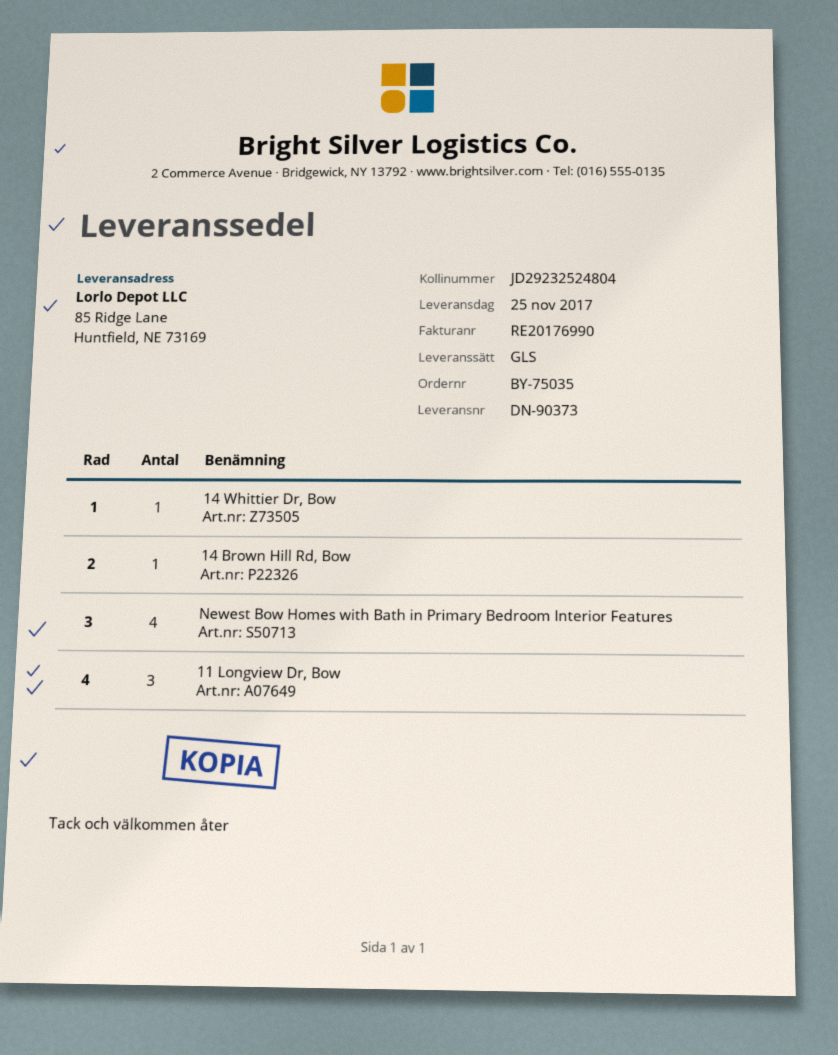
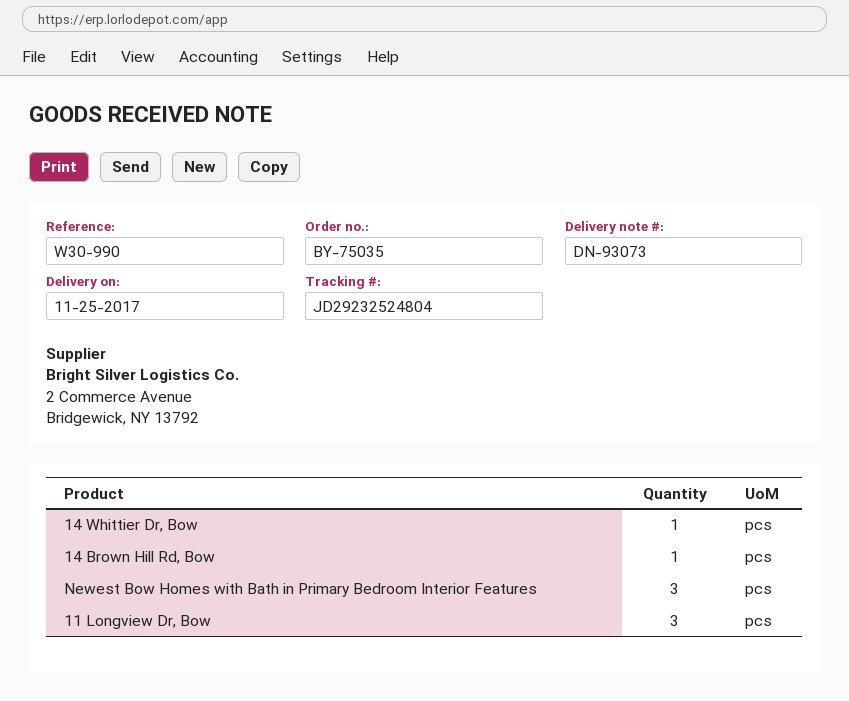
delivery note number: DN-90373 -> DN-93073
Newest Bow Homes with Bath in Primary Bedroom Interior Features: 4 -> 3

